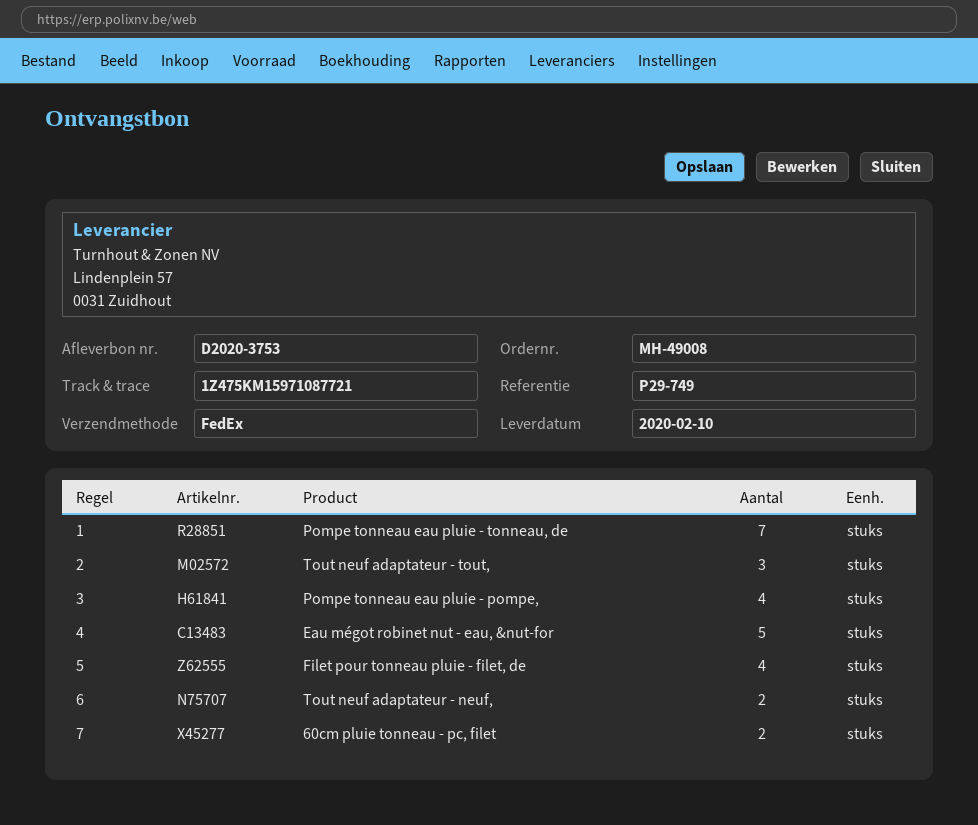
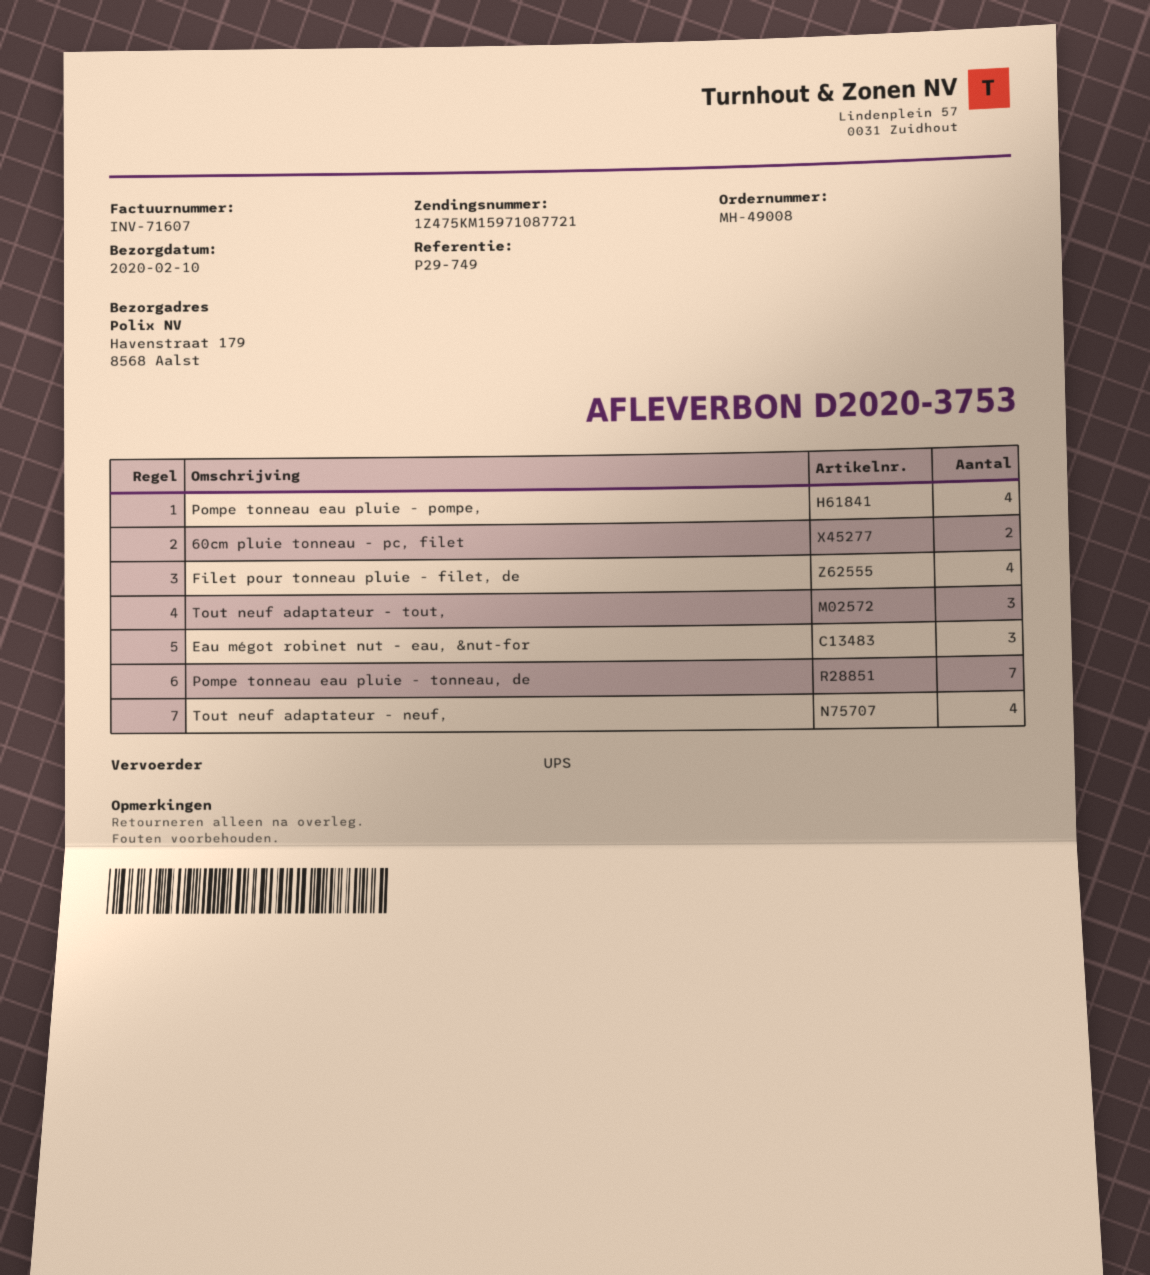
shipping method: FedEx -> UPS
Eau mégot robinet nut - eau, &nut-for: 5 -> 3
Tout neuf adaptateur - neuf,: 2 -> 4

